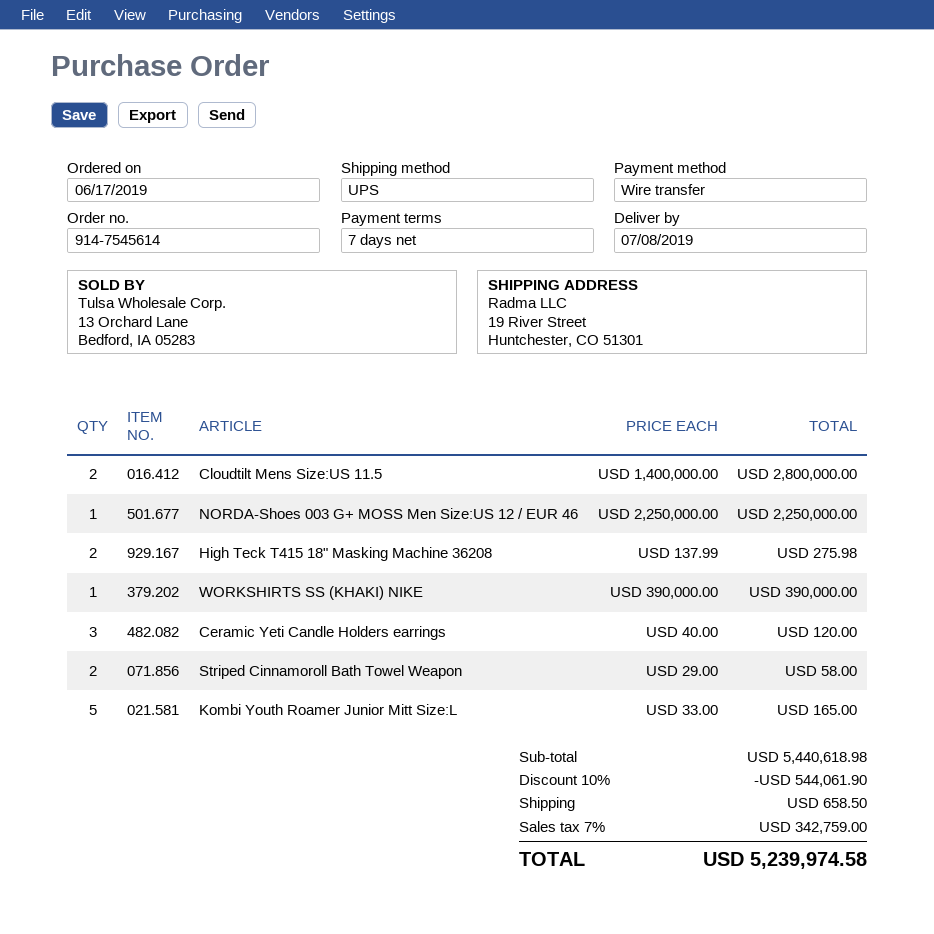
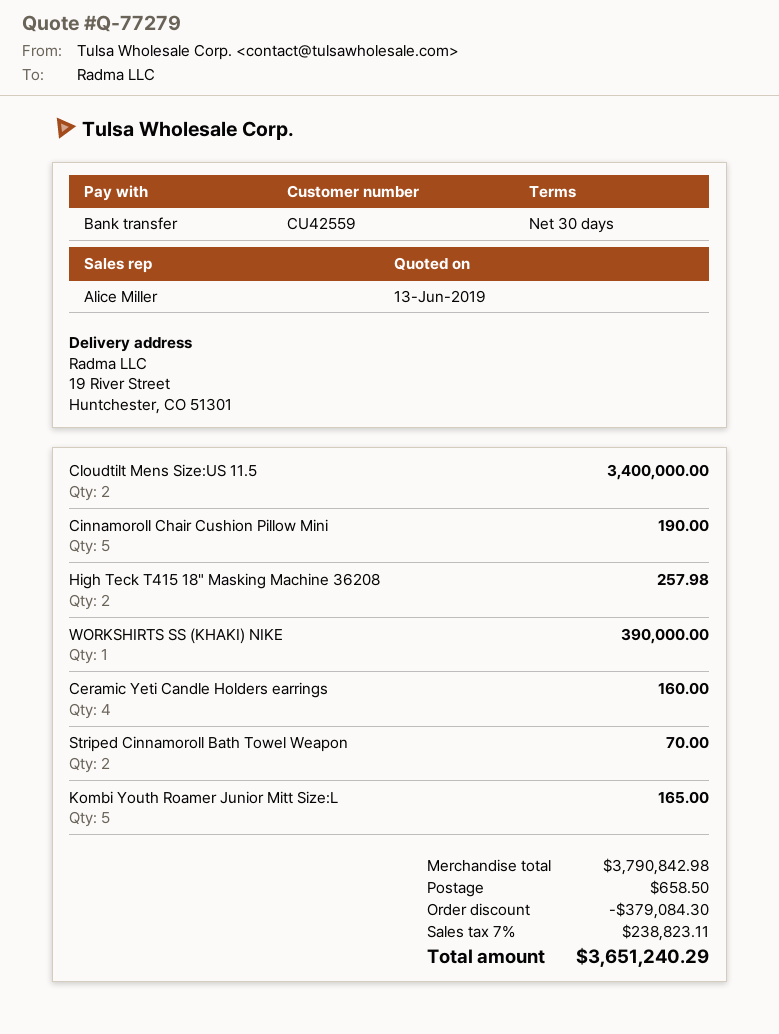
payment terms: 7 days -> 30 days
Cloudtilt Mens Size:US 11.5: 2 for 2800000.00 -> 2 for 3400000.00
NORDA-Shoes 003 G+ MOSS Men Size:US 12 / EUR 46: 1 for 2250000.00 -> none
High Teck T415 18" Masking Machine 36208: 2 for 275.98 -> 2 for 257.98
Ceramic Yeti Candle Holders earrings: 3 for 120.00 -> 4 for 160.00
Striped Cinnamoroll Bath Towel Weapon: 2 for 58.00 -> 2 for 70.00
Cinnamoroll Chair Cushion Pillow Mini: none -> 5 for 190.00
subtotal: 5440618.98 -> 3790842.98
discount: 544061.90 -> 379084.30
tax: 7% = 342759.00 -> 7% = 238823.11
total: 5239974.58 -> 3651240.29

